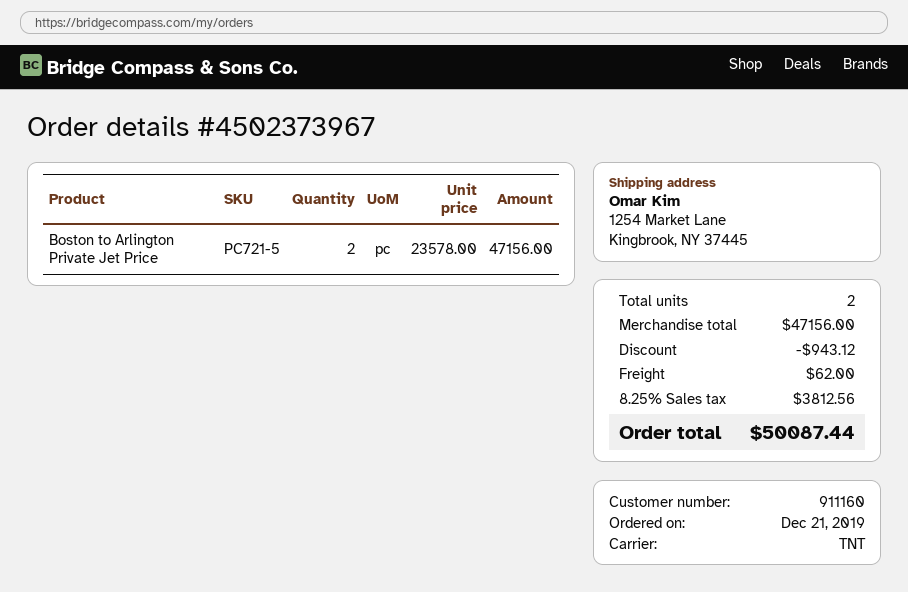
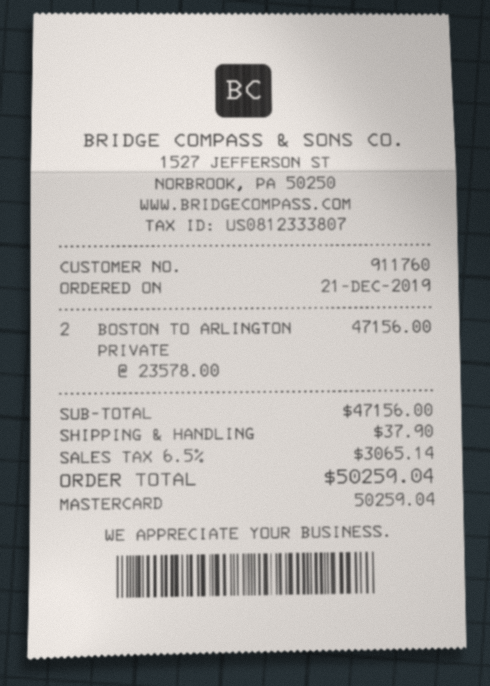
customer number: 911160 -> 911760
discount: 943.12 -> none
shipping: 62.00 -> 37.90
tax: 8.25% = 3812.56 -> 6.5% = 3065.14
total: 50087.44 -> 50259.04

